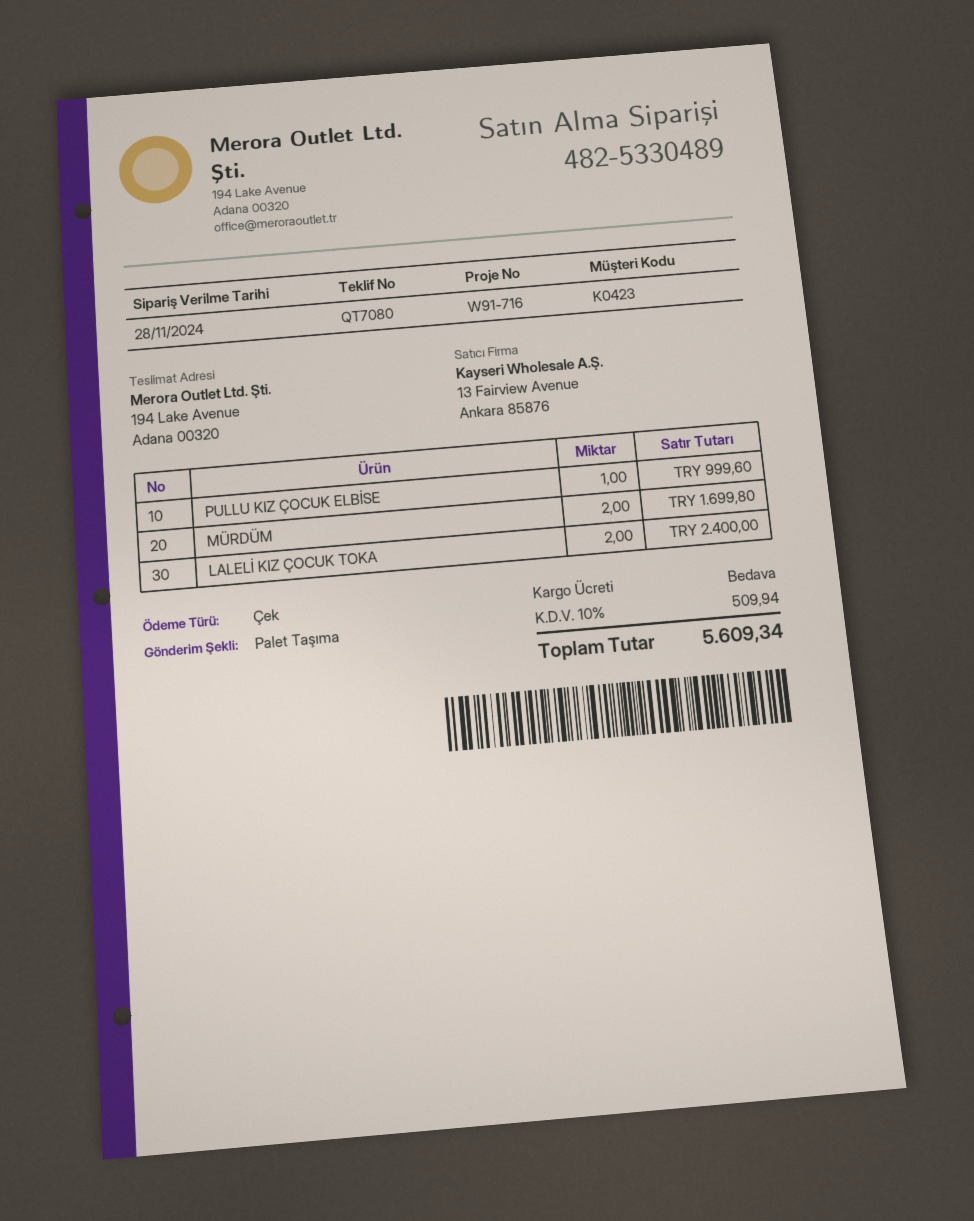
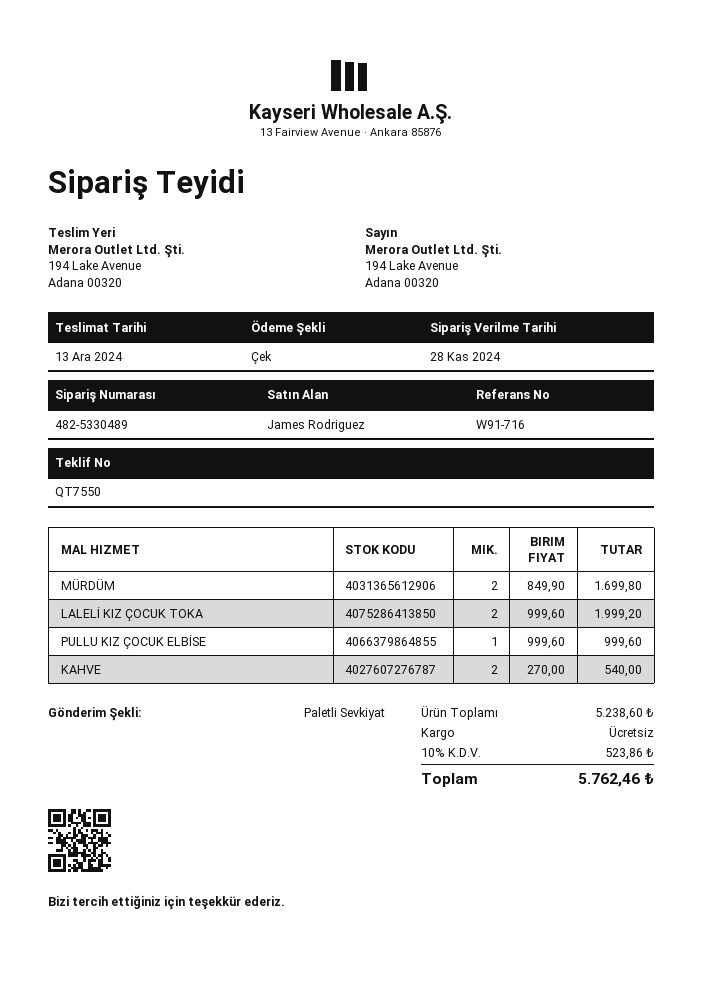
quote number: QT7080 -> QT7550
LALELİ KIZ ÇOCUK TOKA: 2 for 2400.00 -> 2 for 1999.20
KAHVE: none -> 2 for 540.00
tax: 10% = 509.94 -> 10% = 523.86
total: 5609.34 -> 5762.46

